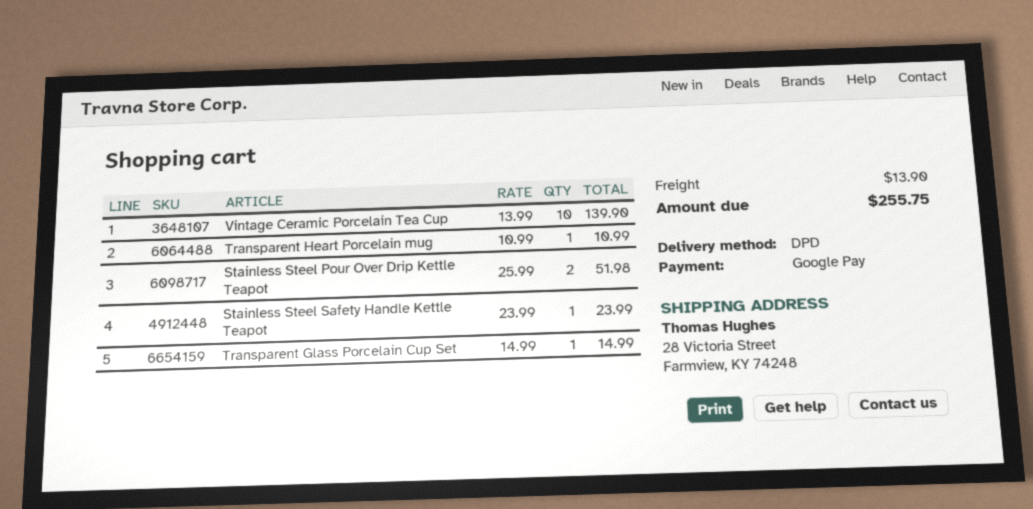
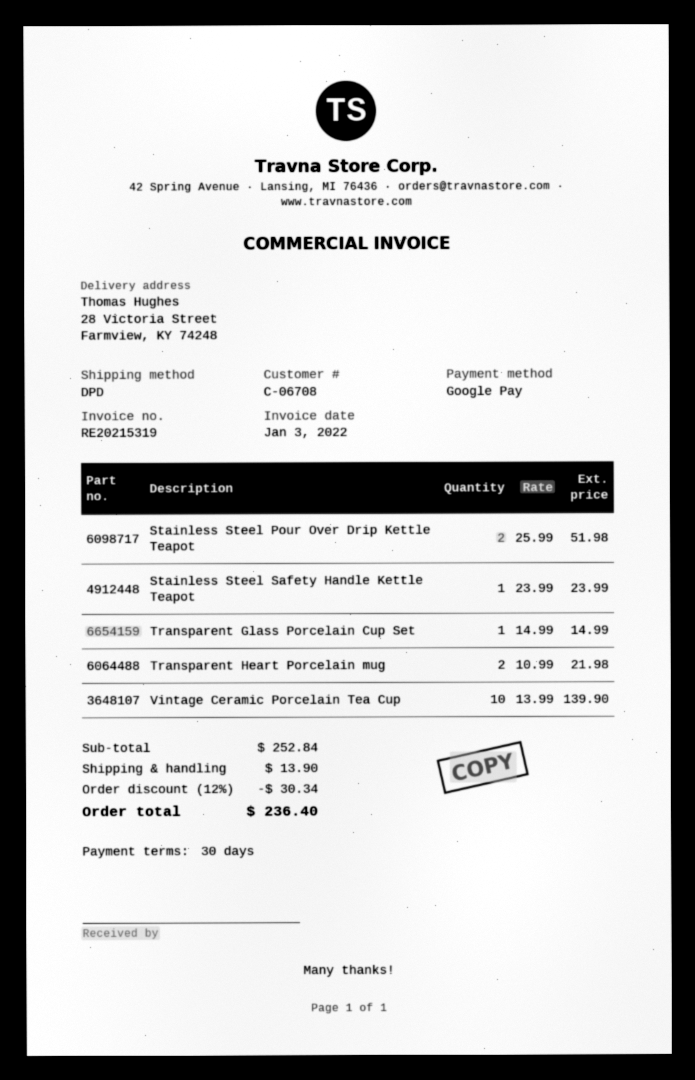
Transparent Heart Porcelain mug: 1 x 10.99 = 10.99 -> 2 x 10.99 = 21.98
discount: none -> 12% = 30.34
total: 255.75 -> 236.40

